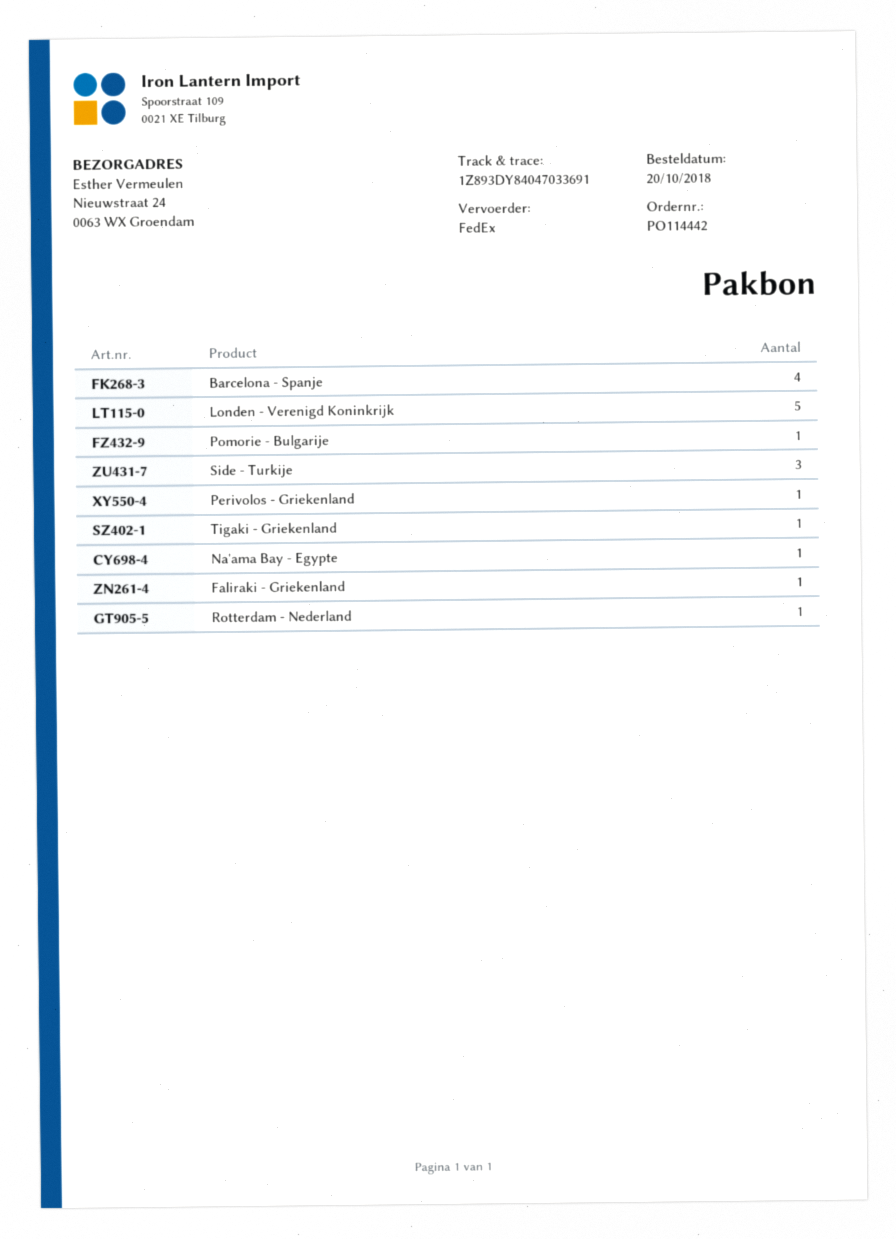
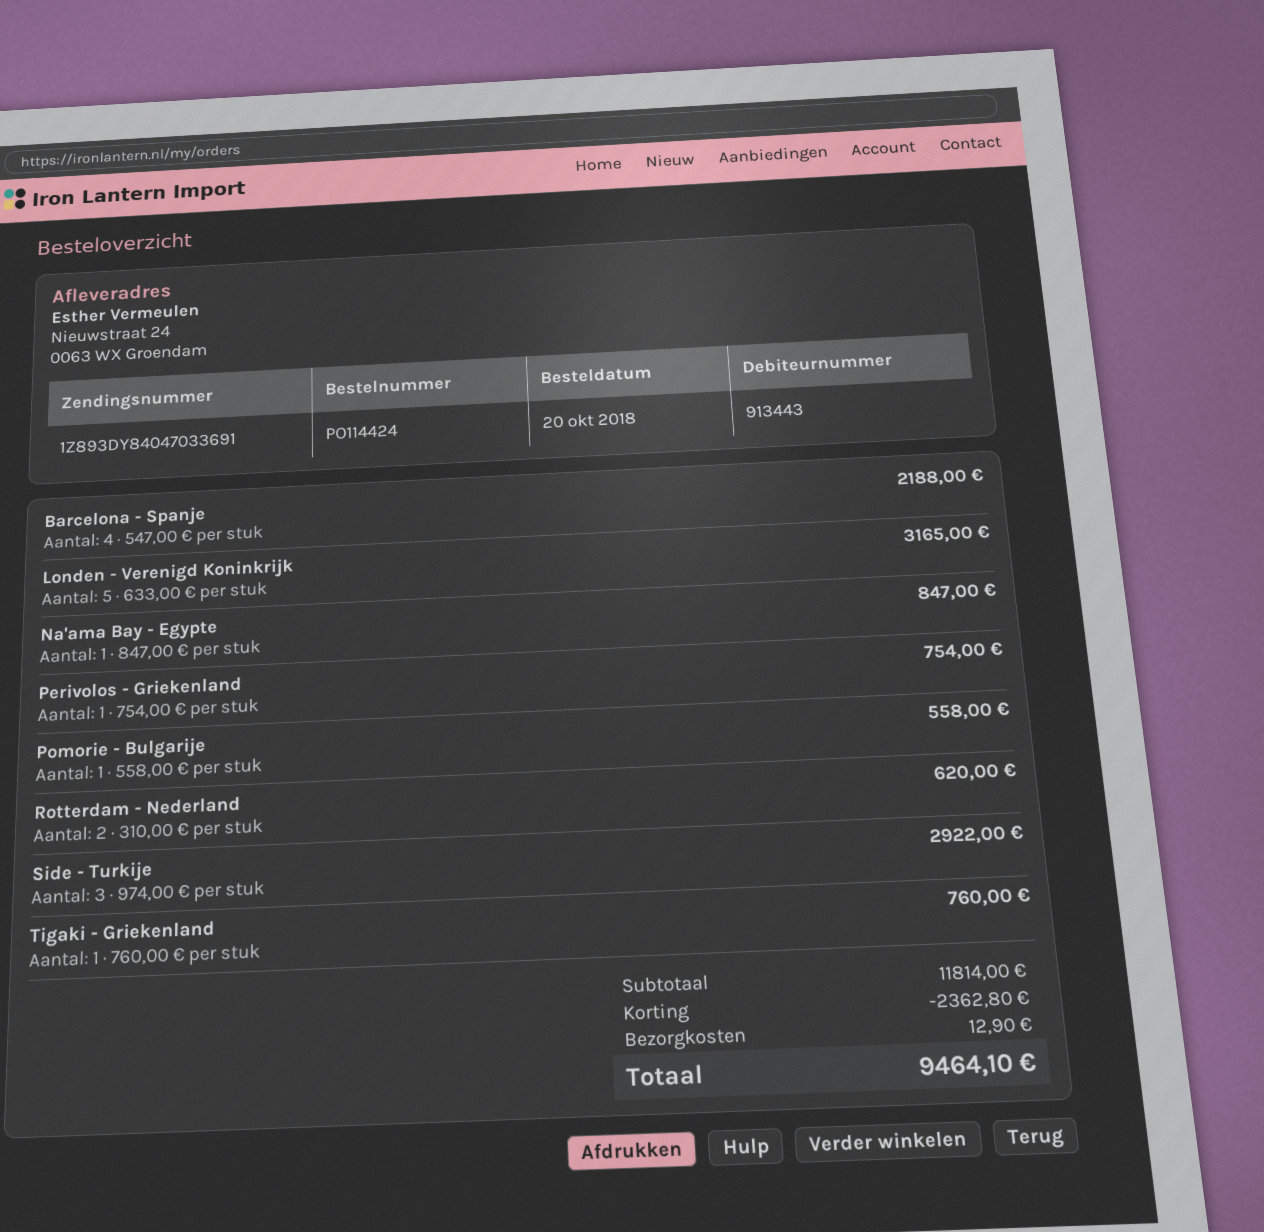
order number: PO114442 -> PO114424
Faliraki - Griekenland: 1 -> none
Rotterdam - Nederland: 1 -> 2

